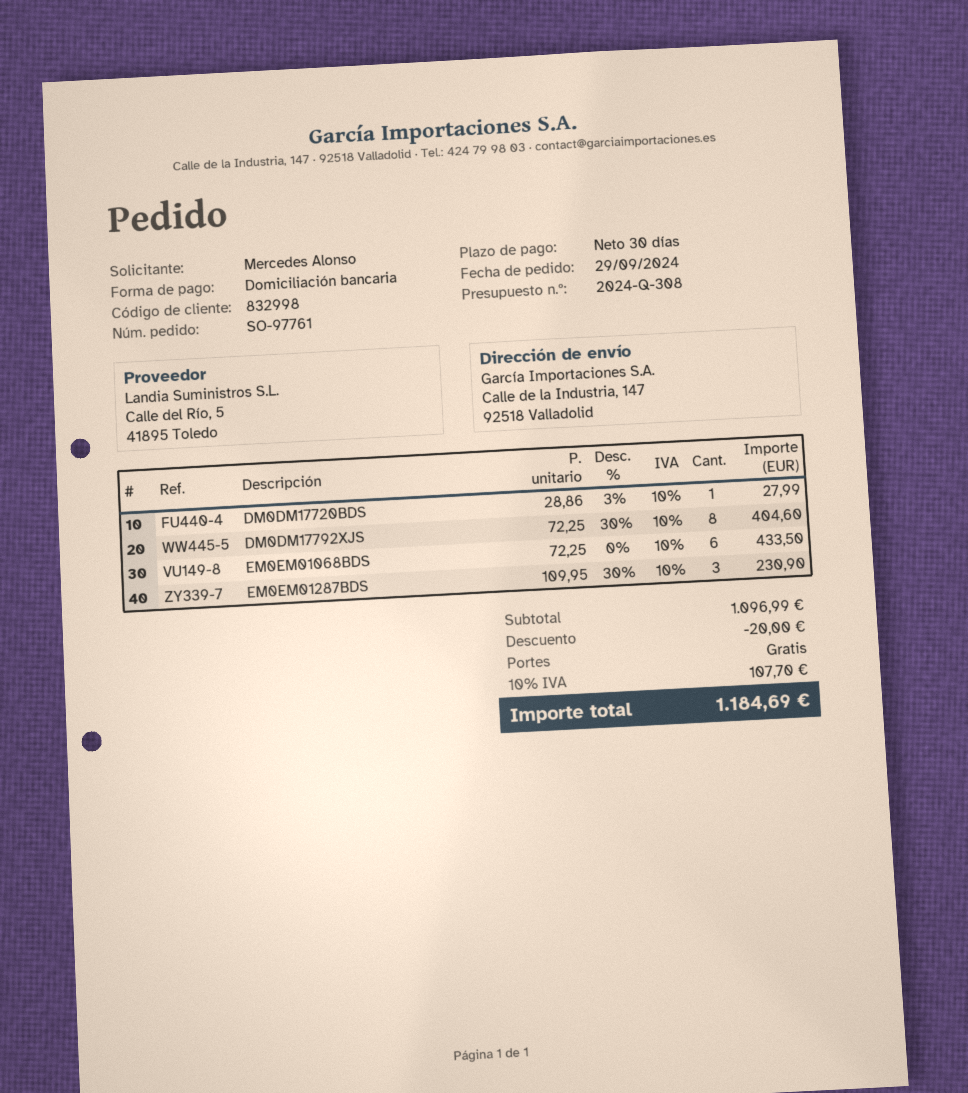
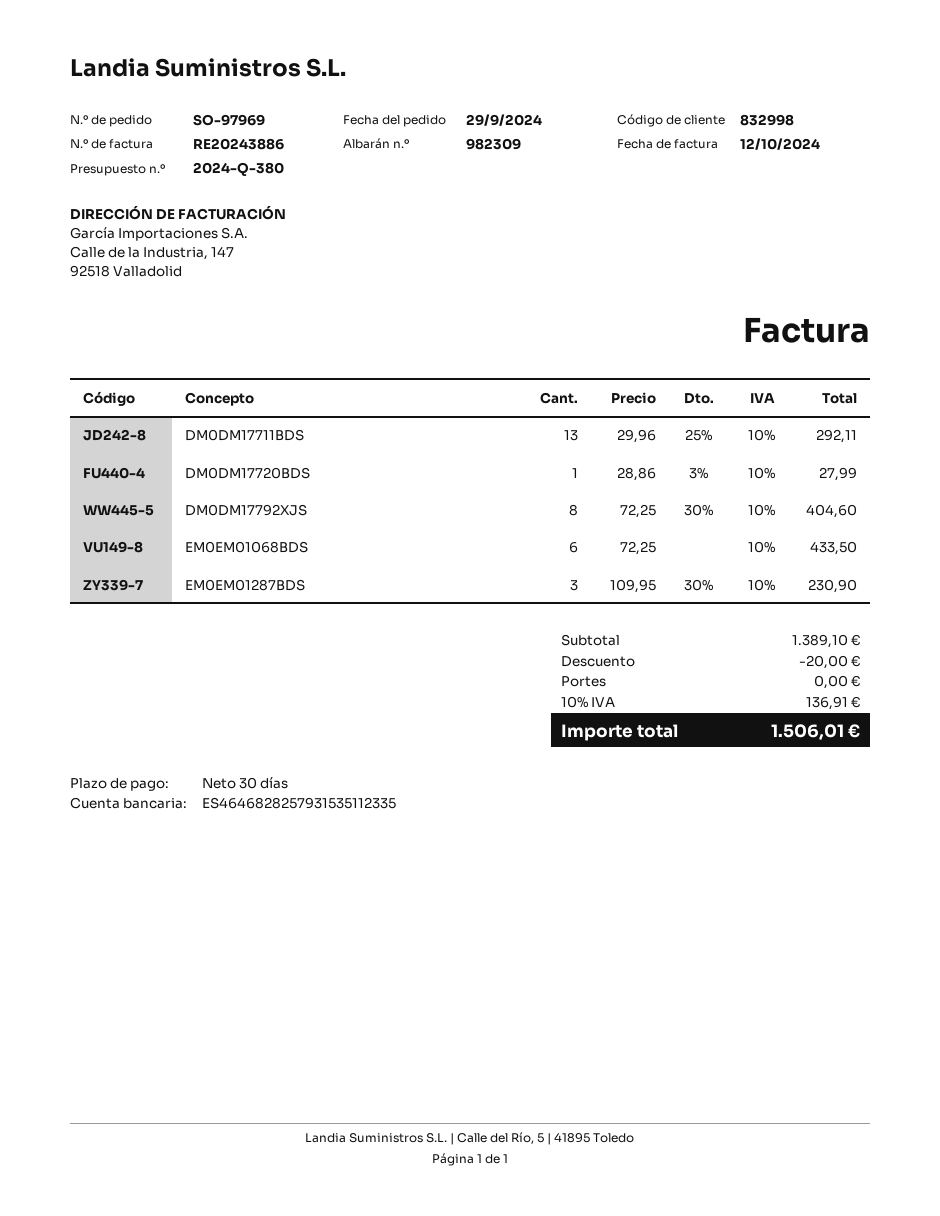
quote number: 2024-Q-308 -> 2024-Q-380
order number: SO-97761 -> SO-97969
DM0DM17711BDS: none -> 13 x 29.96 - 25% = 292.11
subtotal: 1096.99 -> 1389.10
tax: 10% = 107.70 -> 10% = 136.91
total: 1184.69 -> 1506.01

